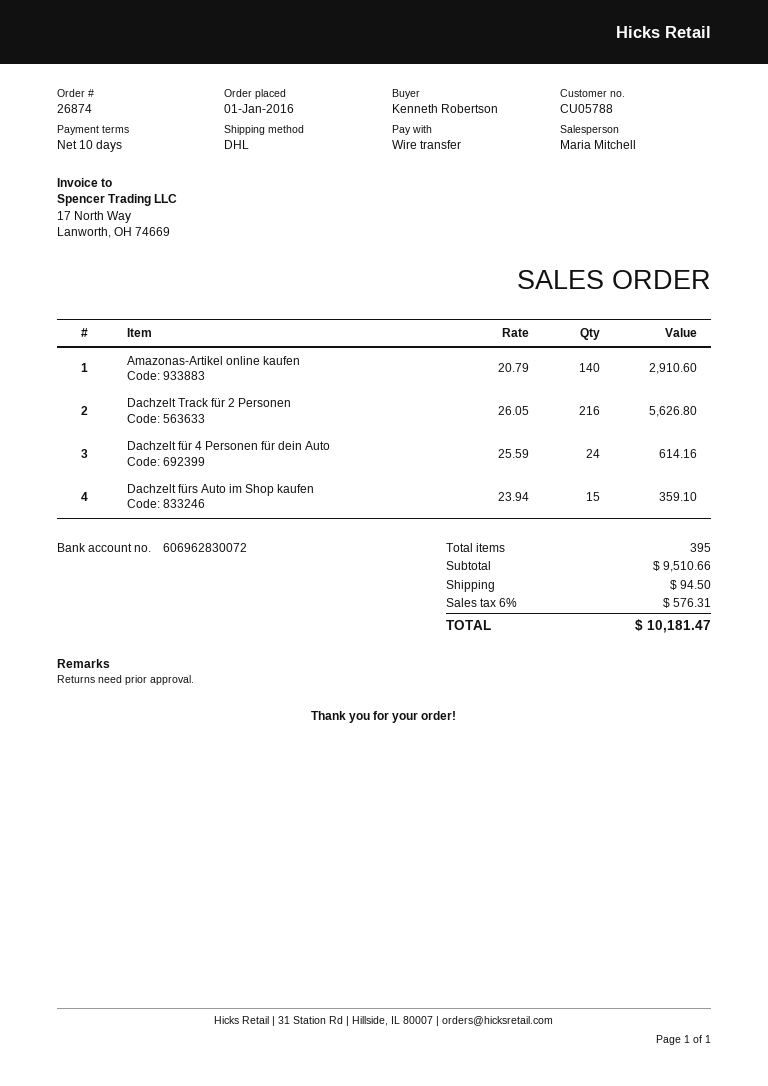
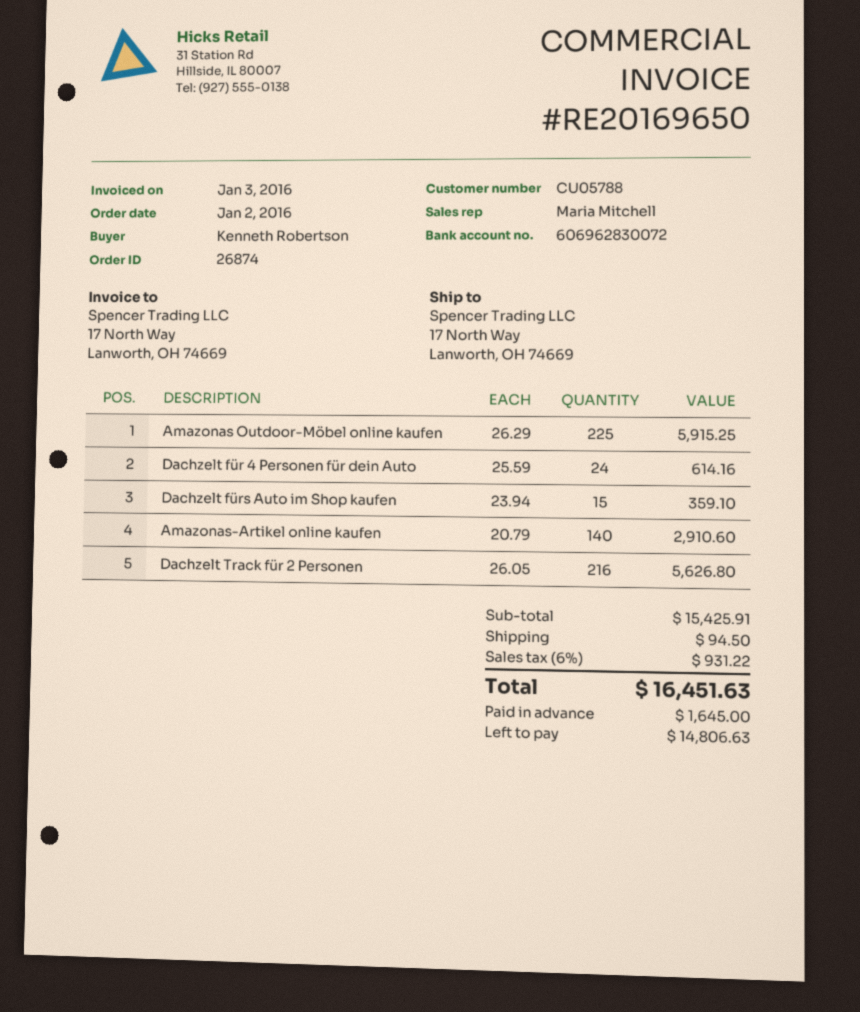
order date: 2016-01-01 -> 2016-01-02
Amazonas Outdoor-Möbel online kaufen: none -> 225 x 26.29 = 5915.25
subtotal: 9510.66 -> 15425.91
tax: 6% = 576.31 -> 6% = 931.22
total: 10181.47 -> 16451.63

